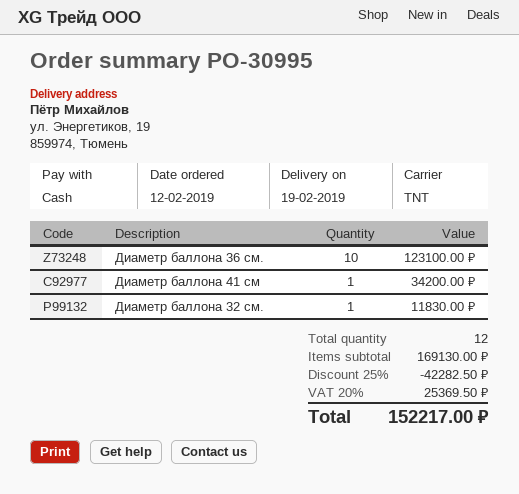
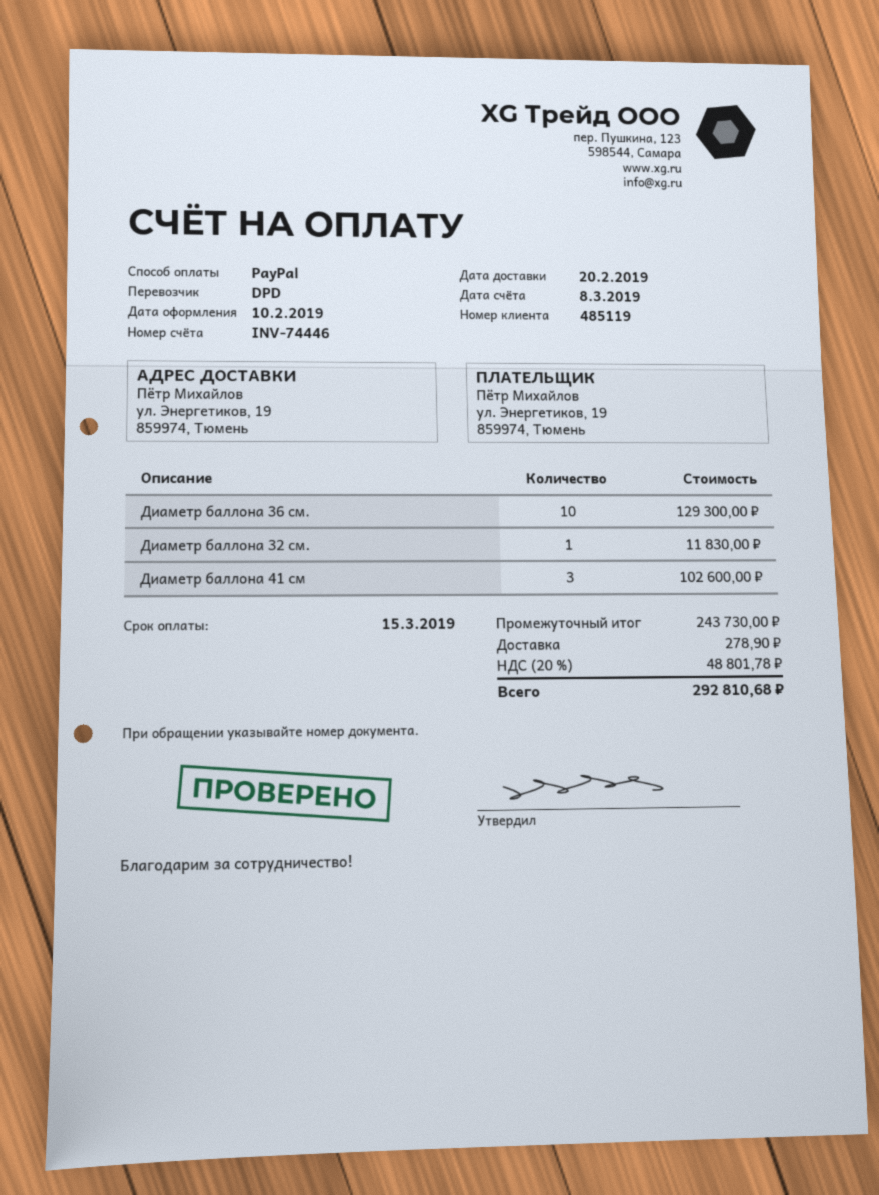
order date: 2019-02-12 -> 2019-02-10
delivery date: 2019-02-19 -> 2019-02-20
payment method: cash -> PayPal
shipping method: TNT -> DPD
Диаметр баллона 36 см.: 10 for 123100.00 -> 10 for 129300.00
Диаметр баллона 41 см: 1 for 34200.00 -> 3 for 102600.00
subtotal: 169130.00 -> 243730.00
discount: 25% = 42282.50 -> none
shipping: none -> 278.90
tax: 20% = 25369.50 -> 20% = 48801.78
total: 152217.00 -> 292810.68

